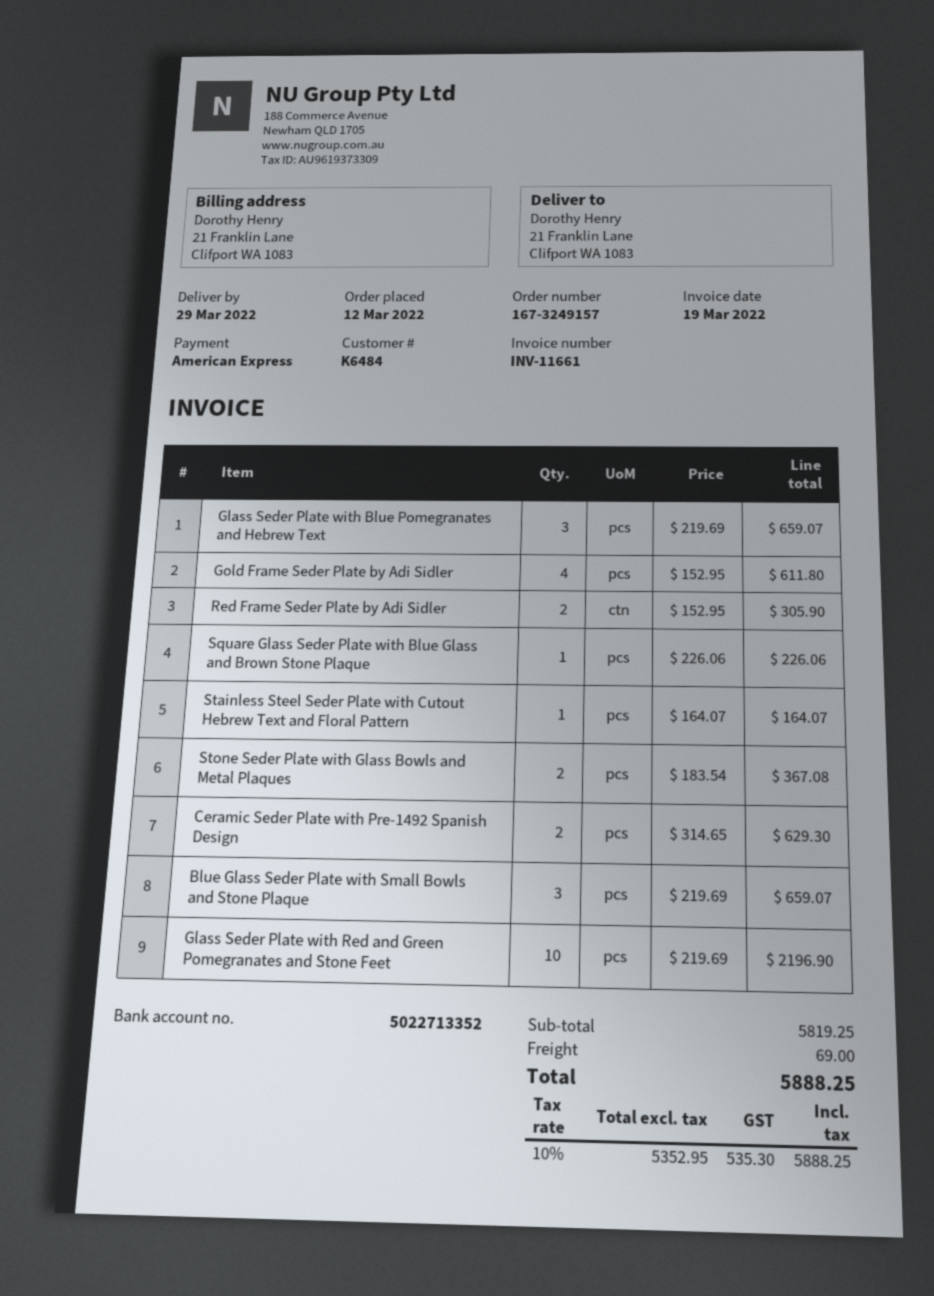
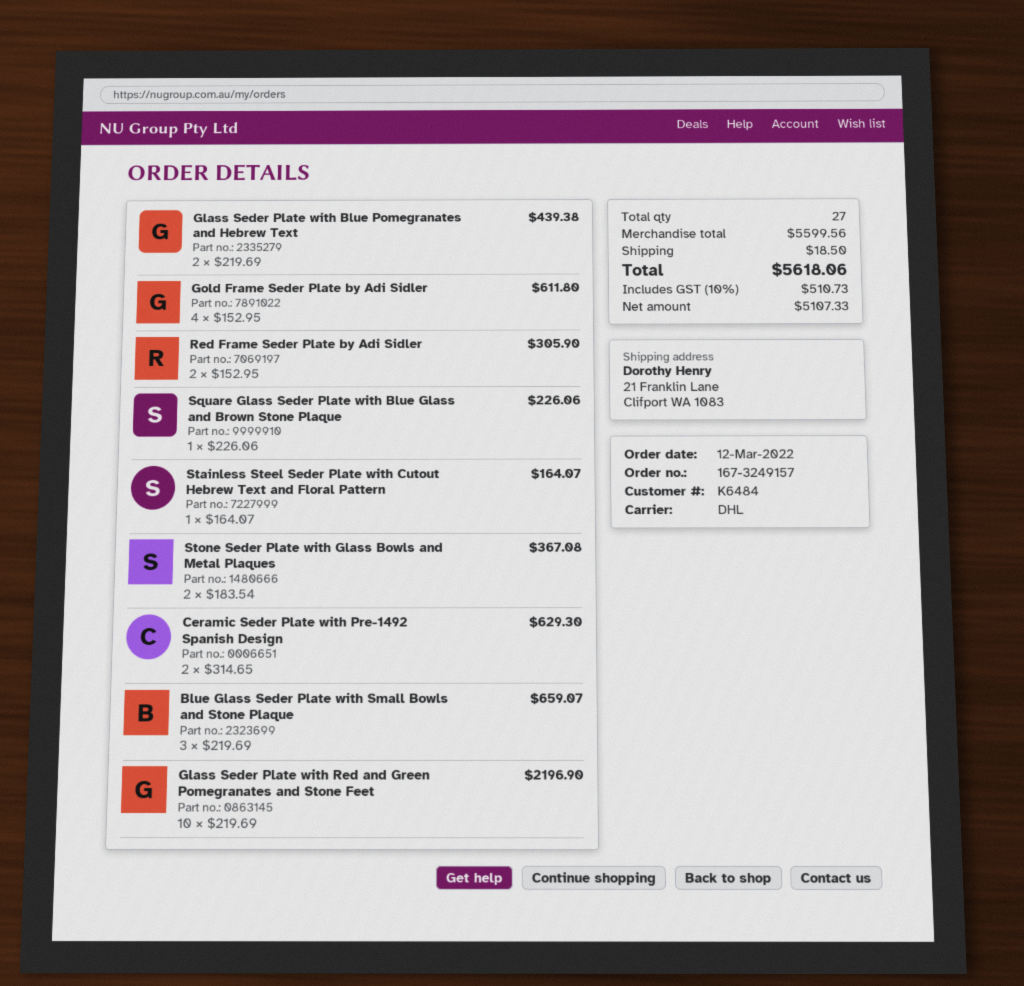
Glass Seder Plate with Blue Pomegranates and Hebrew Text: 3 x 219.69 = 659.07 -> 2 x 219.69 = 439.38
subtotal: 5819.25 -> 5599.56
shipping: 69.00 -> 18.50
net: 5352.95 -> 5107.33
tax: 10% = 535.30 -> 10% = 510.73
total: 5888.25 -> 5618.06

